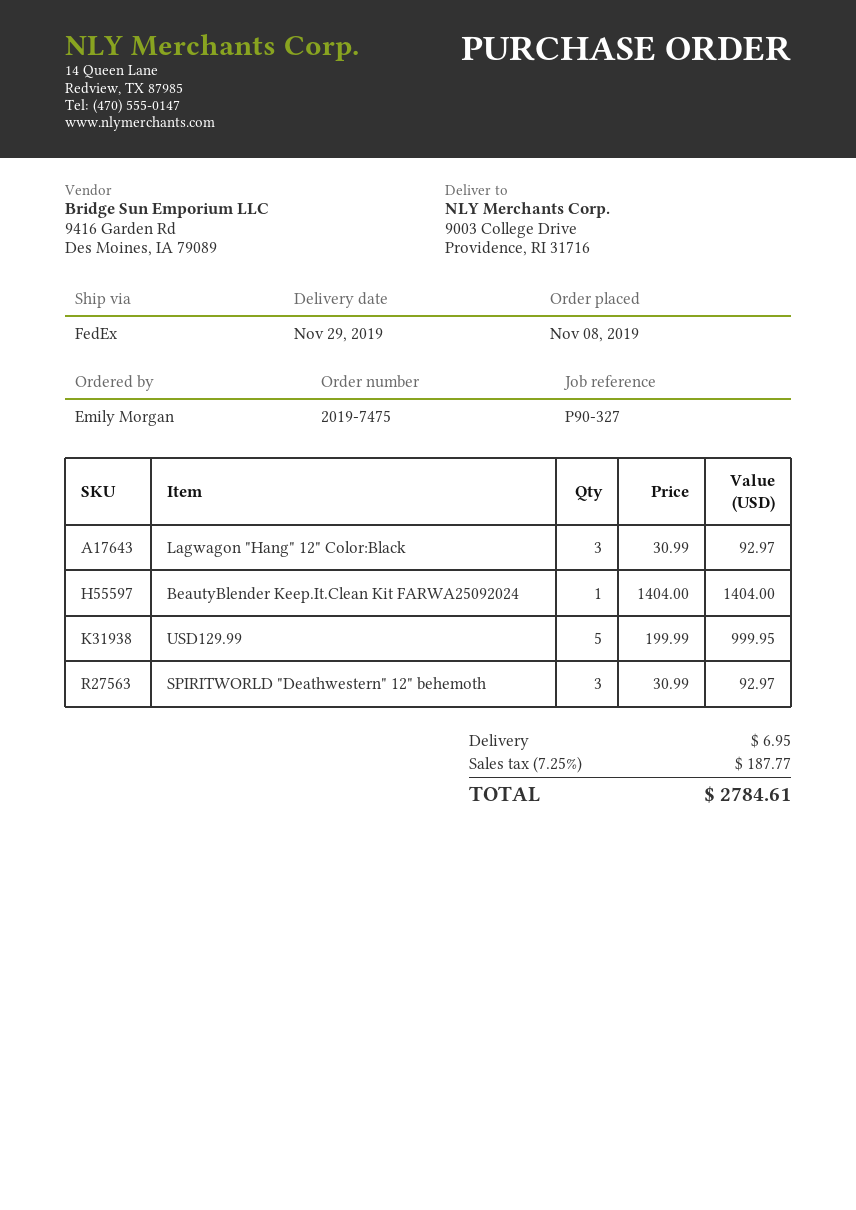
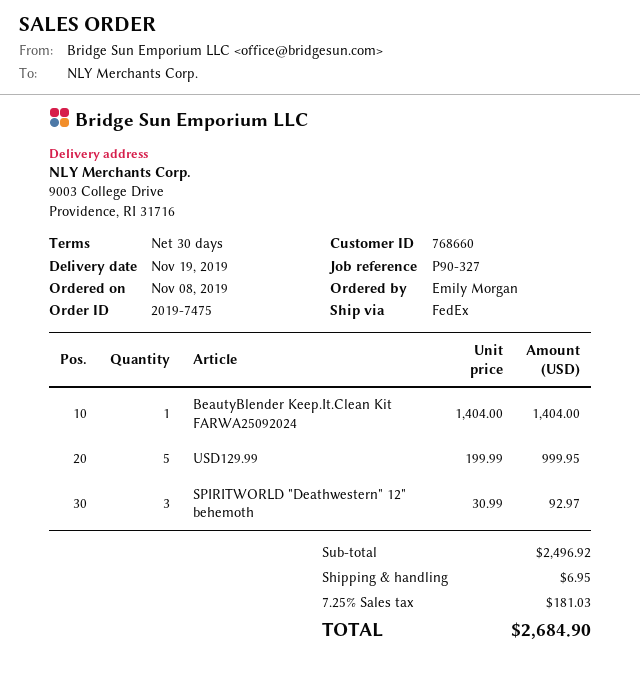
delivery date: 2019-11-29 -> 2019-11-19
Lagwagon "Hang" 12" Color:Black: 3 x 30.99 = 92.97 -> none
tax: 7.25% = 187.77 -> 7.25% = 181.03
total: 2784.61 -> 2684.90

